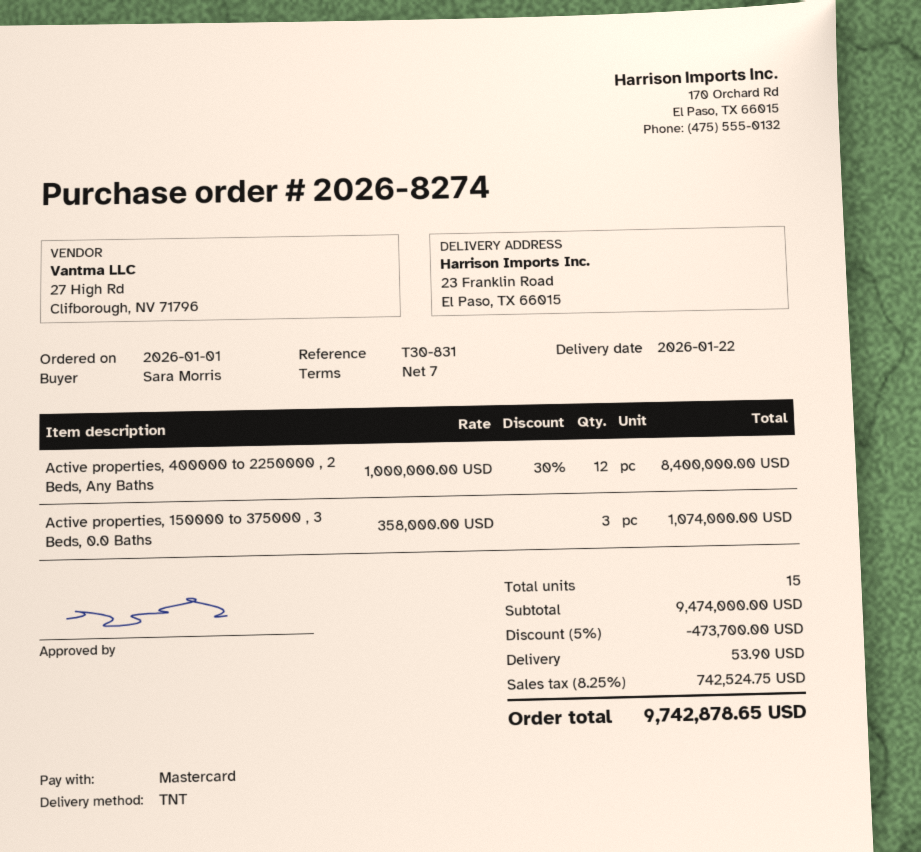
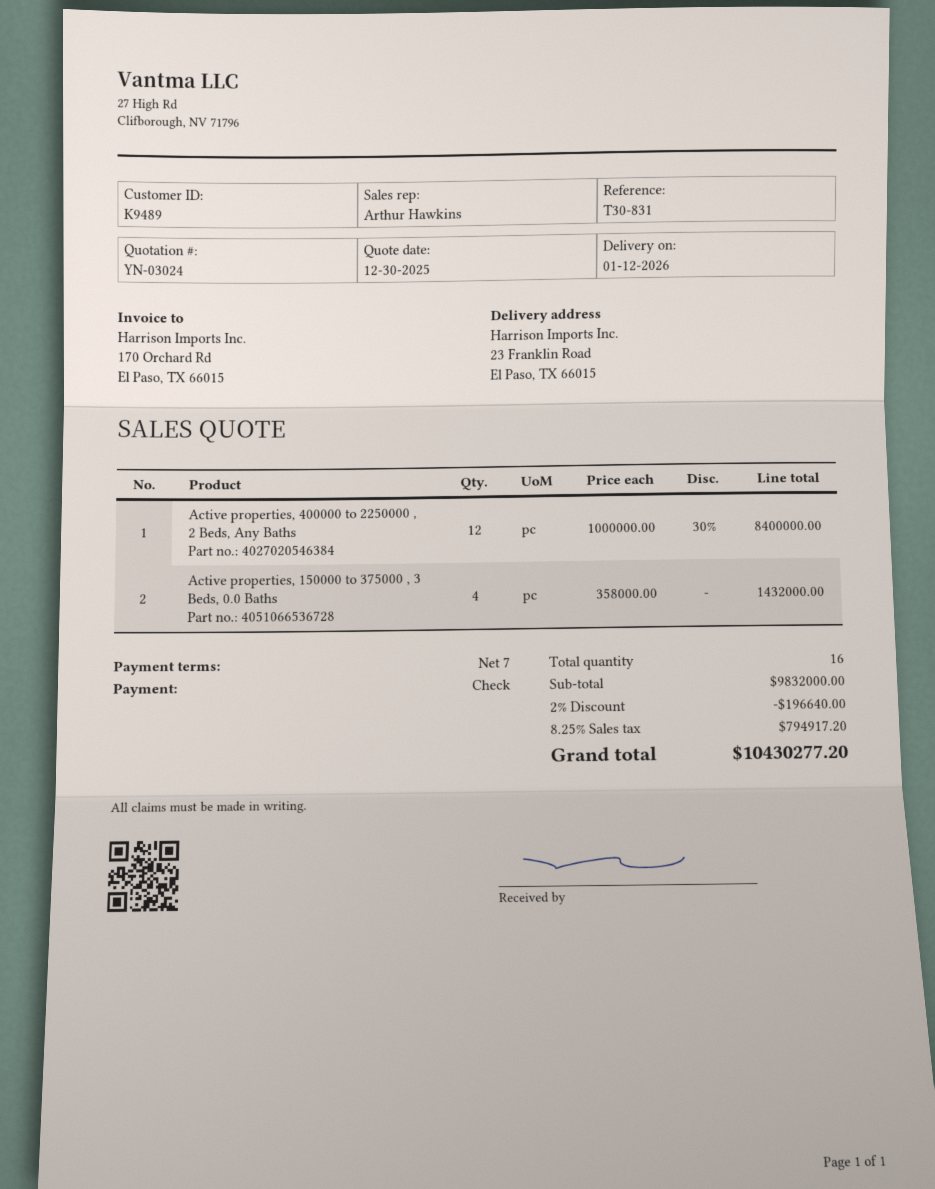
delivery date: 2026-01-22 -> 2026-01-12
payment method: Mastercard -> cheque
Active properties, 150000 to 375000 , 3 Beds, 0.0 Baths: 3 x 358000.00 = 1074000.00 -> 4 x 358000.00 = 1432000.00
total quantity: 15 -> 16
subtotal: 9474000.00 -> 9832000.00
discount: 5% = 473700.00 -> 2% = 196640.00
shipping: 53.90 -> none
tax: 8.25% = 742524.75 -> 8.25% = 794917.20
total: 9742878.65 -> 10430277.20

